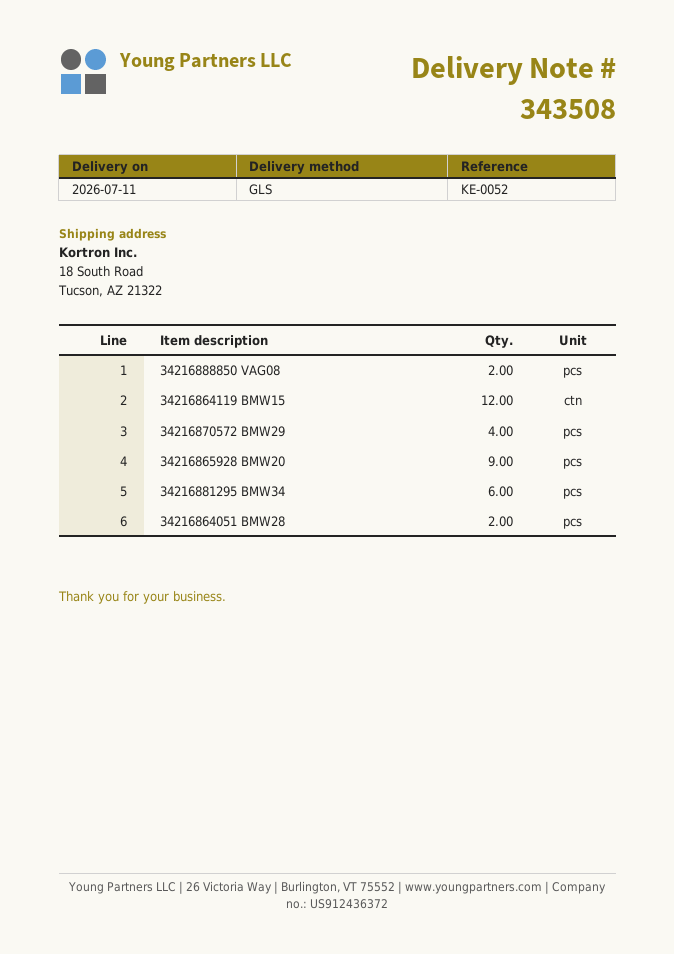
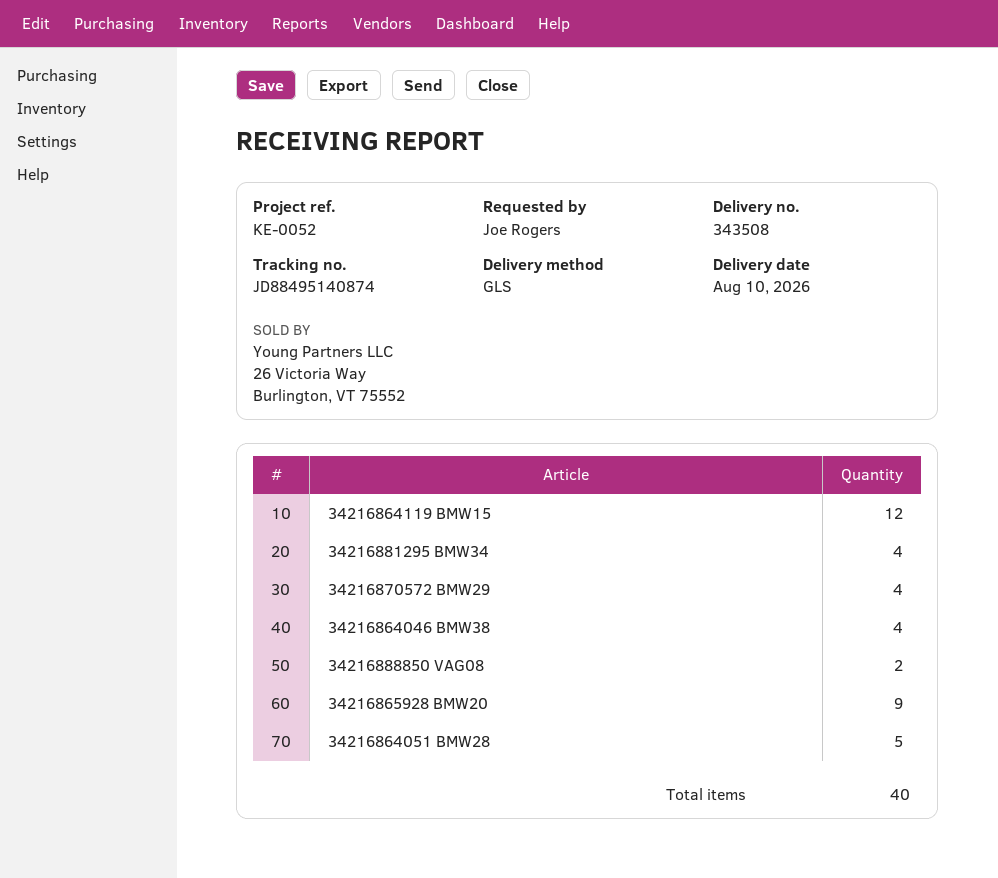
delivery date: 2026-07-11 -> 2026-08-10
34216881295 BMW34: 6 -> 4
34216864051 BMW28: 2 -> 5
34216864046 BMW38: none -> 4

